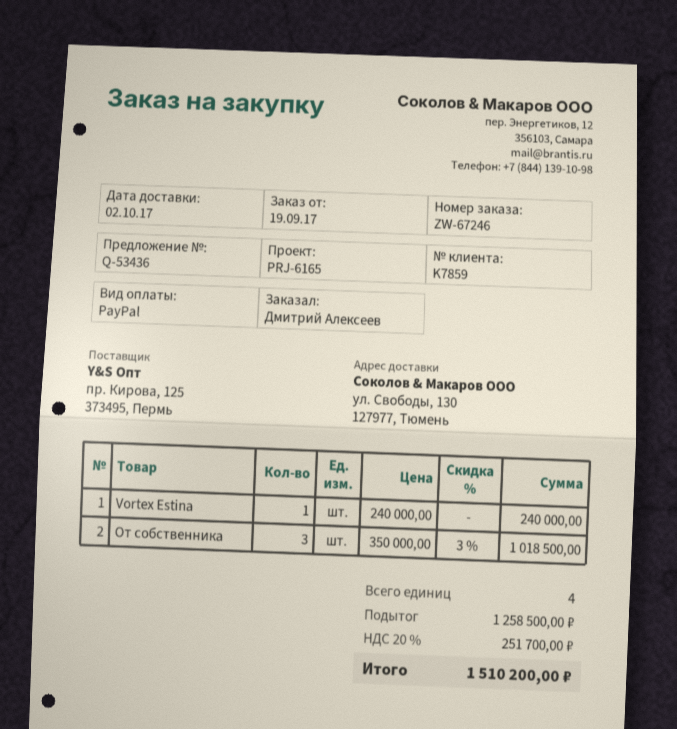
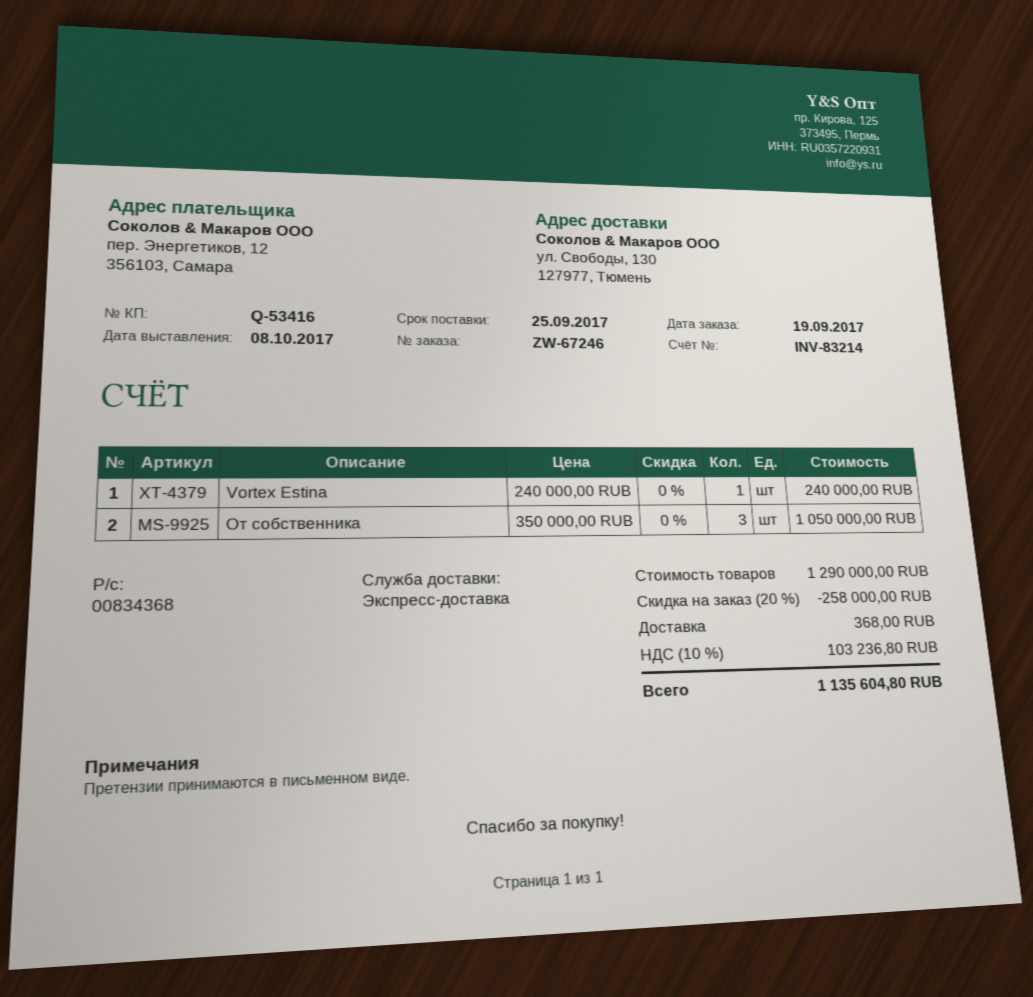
quote number: Q-53436 -> Q-53416
delivery date: 2017-10-02 -> 2017-09-25
От собственника: 3 x 350000.00 - 3% = 1018500.00 -> 3 x 350000.00 = 1050000.00
subtotal: 1258500.00 -> 1290000.00
discount: none -> 20% = 258000.00
shipping: none -> 368.00
tax: 20% = 251700.00 -> 10% = 103236.80
total: 1510200.00 -> 1135604.80

